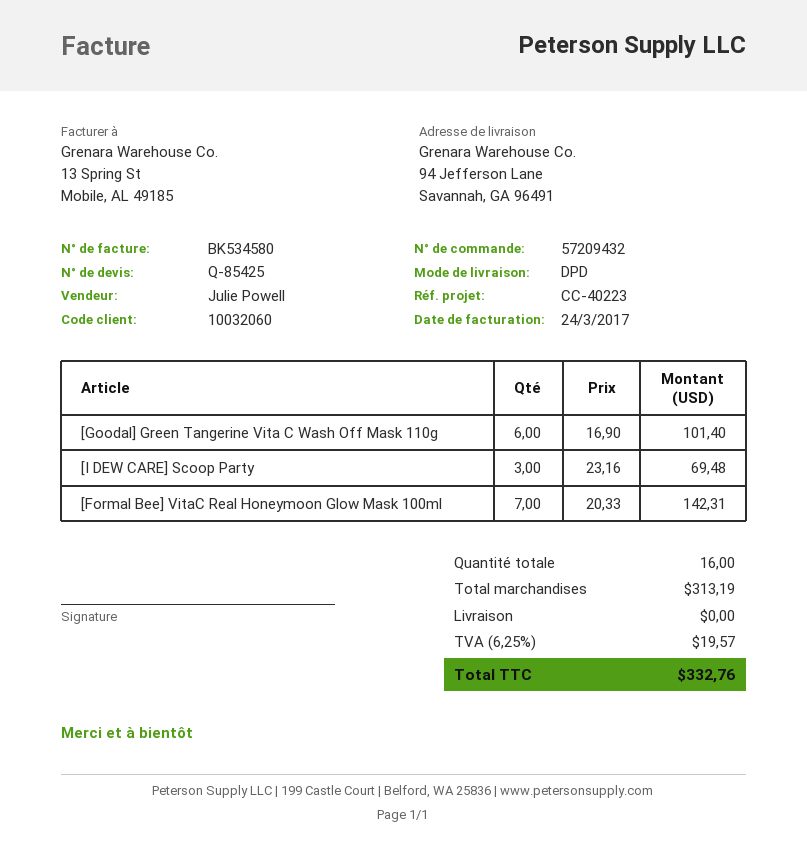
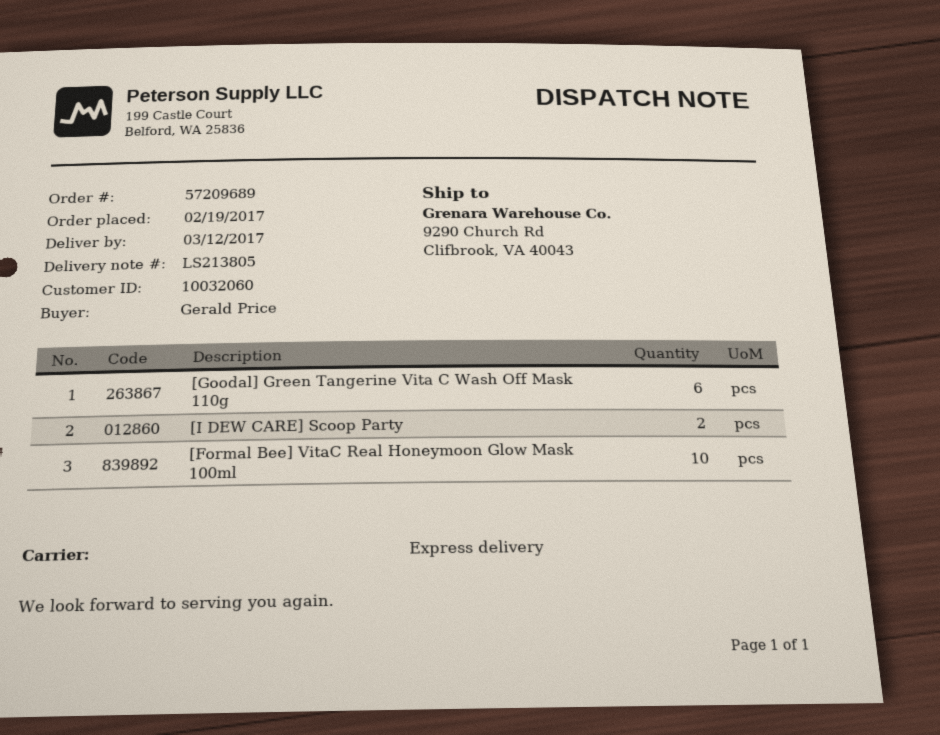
order number: 57209432 -> 57209689
shipping method: DPD -> express
ship to: 94 Jefferson Lane, Savannah, GA 96491 -> 9290 Church Rd, Clifbrook, VA 40043
[I DEW CARE] Scoop Party: 3 -> 2
[Formal Bee] VitaC Real Honeymoon Glow Mask 100ml: 7 -> 10

